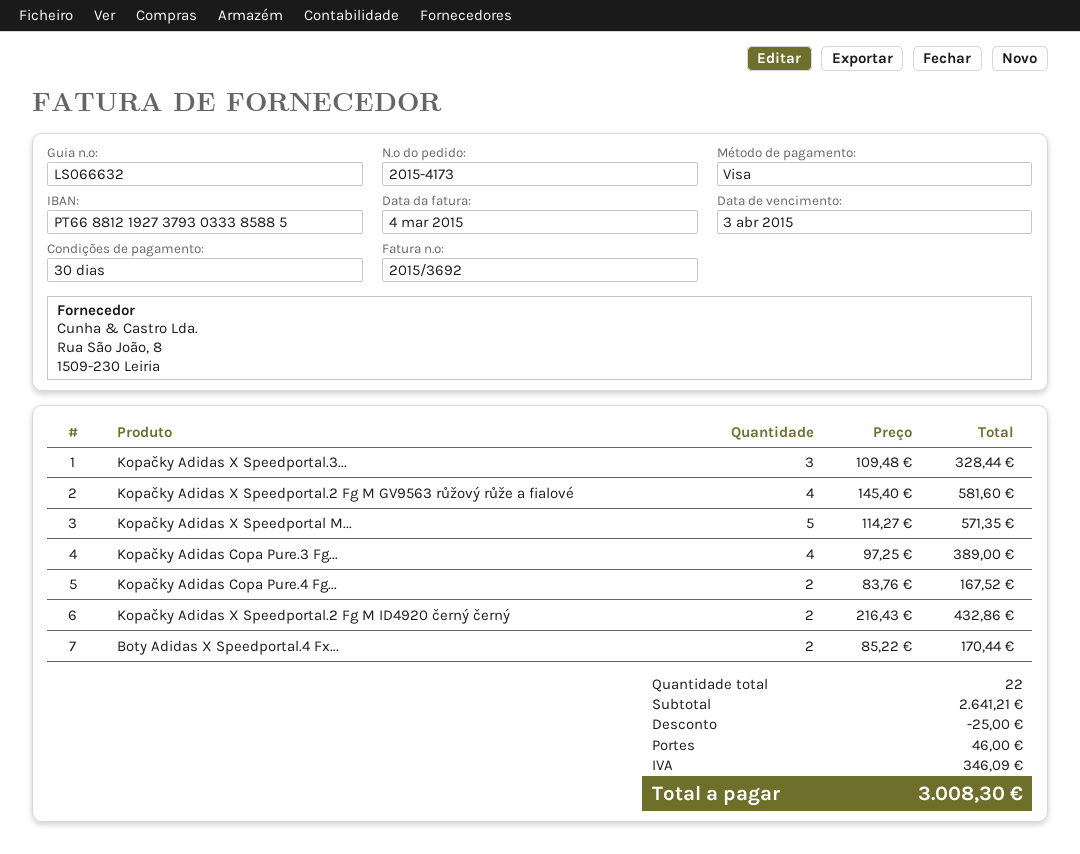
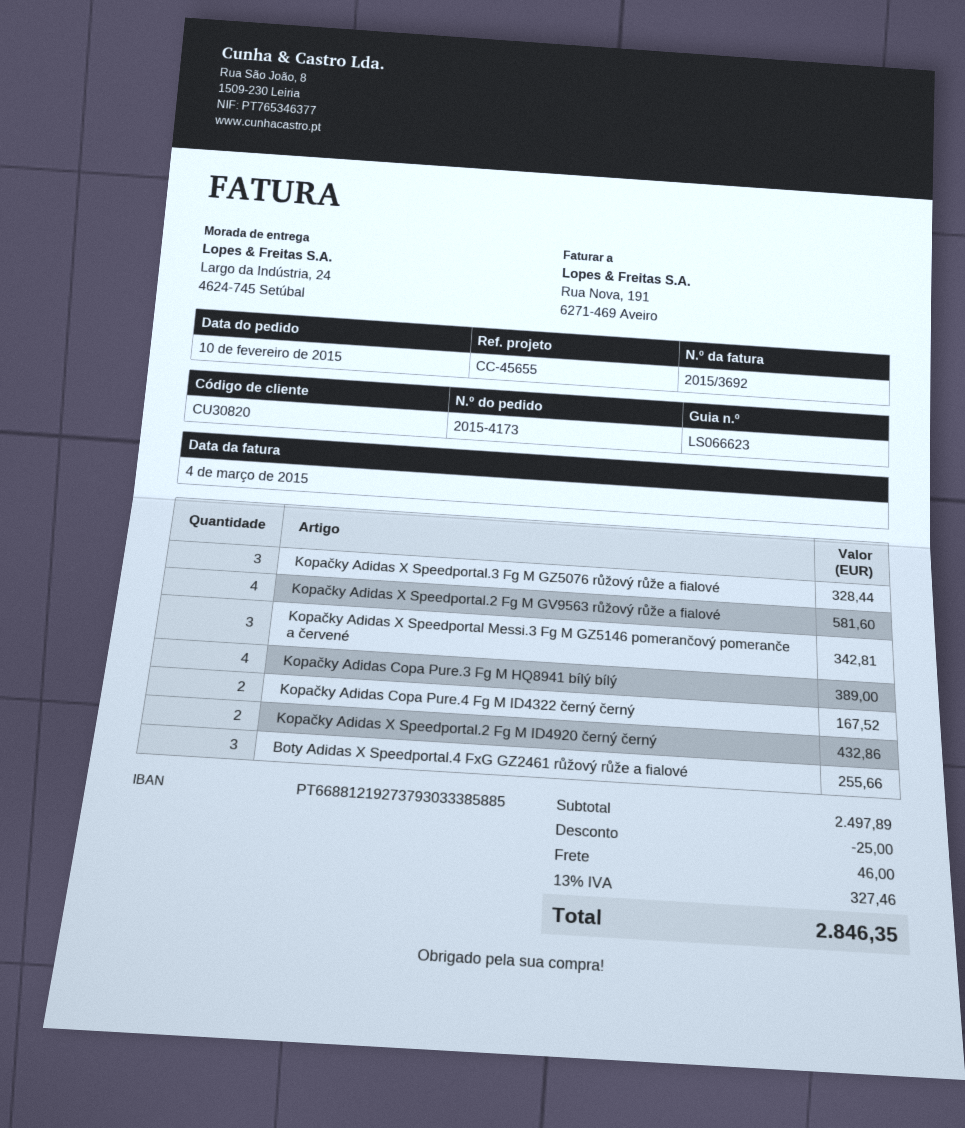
delivery note number: LS066632 -> LS066623
Kopačky Adidas X Speedportal M...: 5 for 571.35 -> 3 for 342.81
Boty Adidas X Speedportal.4 Fx...: 2 for 170.44 -> 3 for 255.66
subtotal: 2641.21 -> 2497.89
tax: 346.09 -> 327.46
total: 3008.30 -> 2846.35

